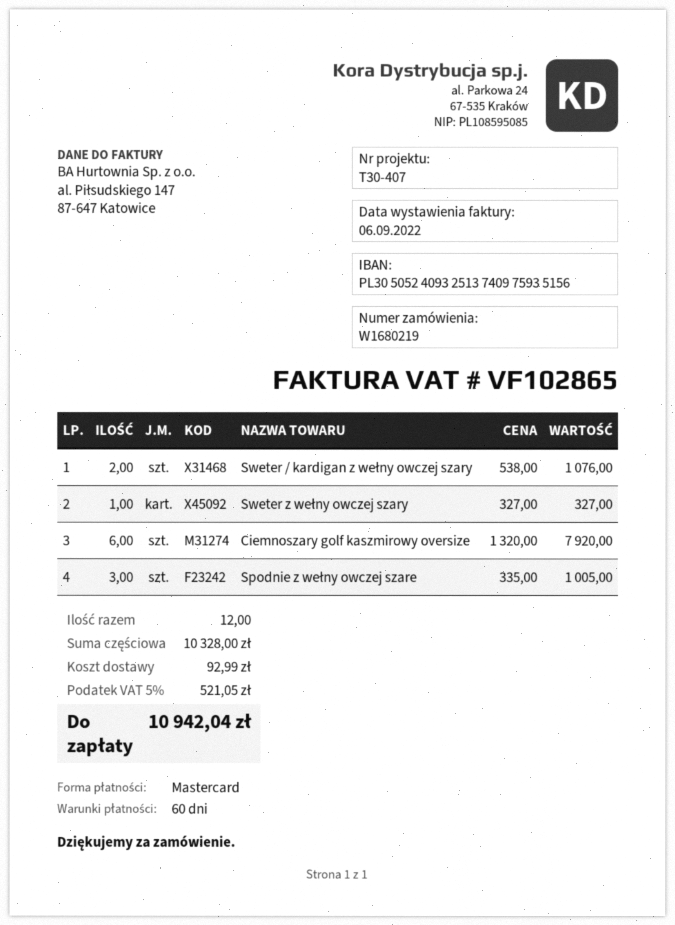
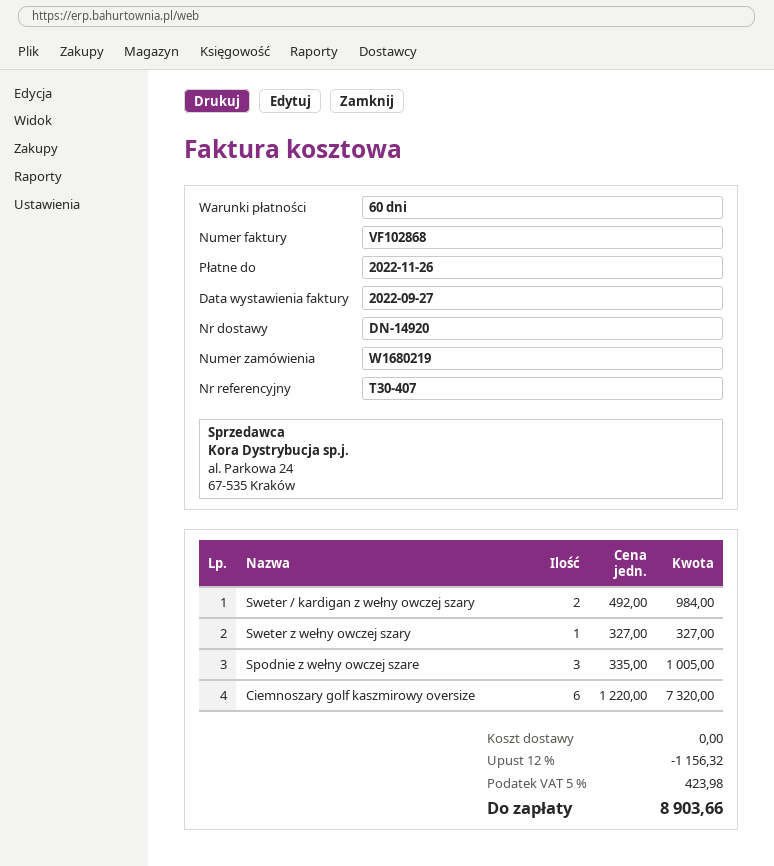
invoice number: VF102865 -> VF102868
invoice date: 2022-09-06 -> 2022-09-27
Sweter / kardigan z wełny owczej szary: 2 x 538.00 = 1076.00 -> 2 x 492.00 = 984.00
Ciemnoszary golf kaszmirowy oversize: 6 x 1320.00 = 7920.00 -> 6 x 1220.00 = 7320.00
discount: none -> 12% = 1156.32
shipping: 92.99 -> 0.00
tax: 5% = 521.05 -> 5% = 423.98
total: 10942.04 -> 8903.66

